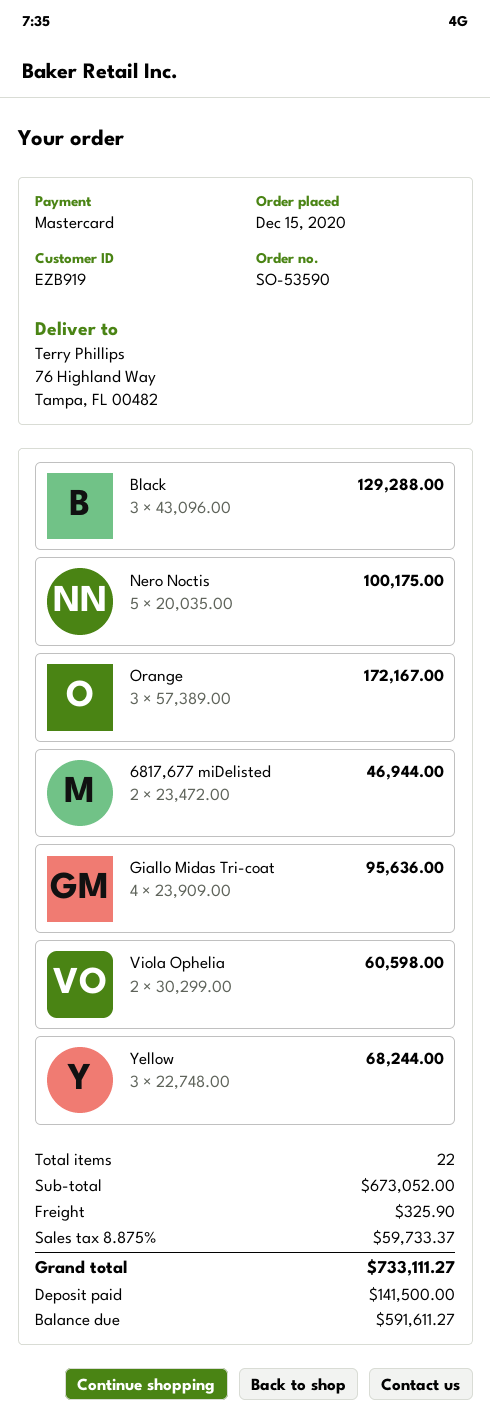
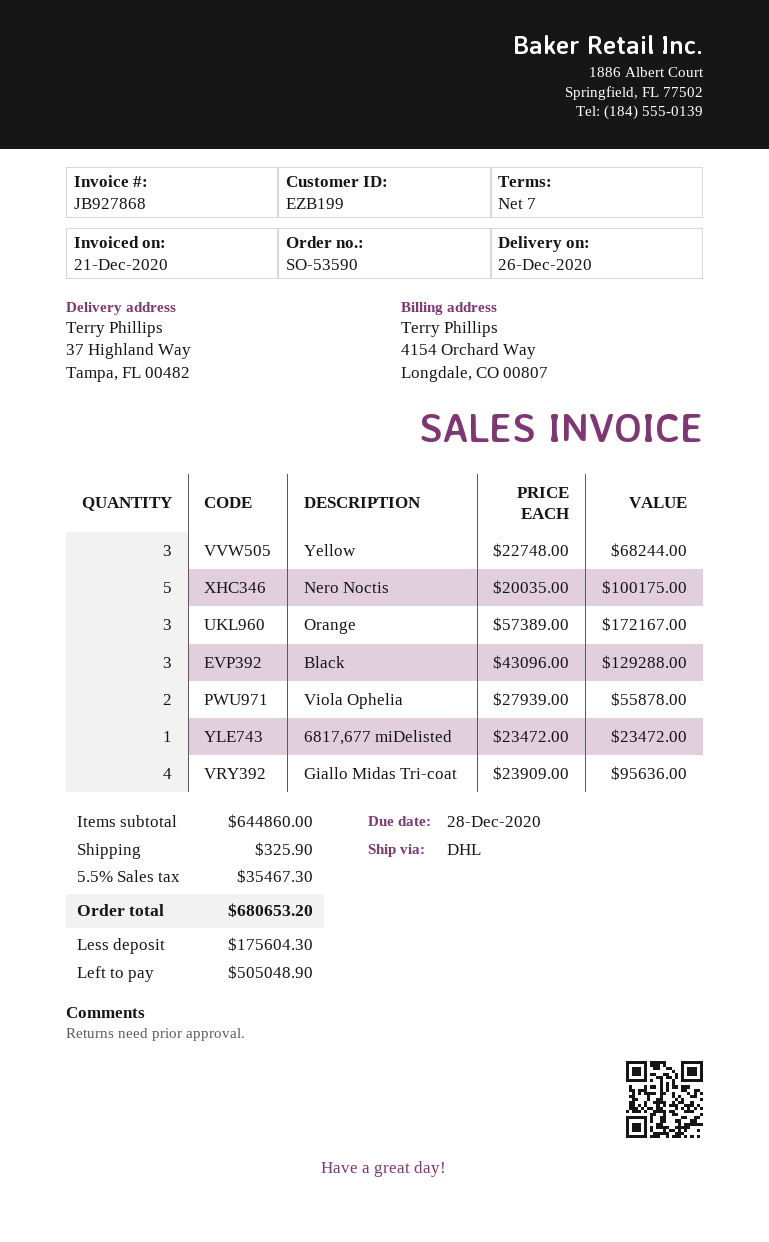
customer number: EZB919 -> EZB199
ship to: 76 Highland Way, Tampa, FL 00482 -> 37 Highland Way, Tampa, FL 00482
6817,677 miDelisted: 2 x 23472.00 = 46944.00 -> 1 x 23472.00 = 23472.00
Viola Ophelia: 2 x 30299.00 = 60598.00 -> 2 x 27939.00 = 55878.00
subtotal: 673052.00 -> 644860.00
tax: 8.875% = 59733.37 -> 5.5% = 35467.30
total: 733111.27 -> 680653.20
deposit: 141500.00 -> 175604.30
balance: 591611.27 -> 505048.90

